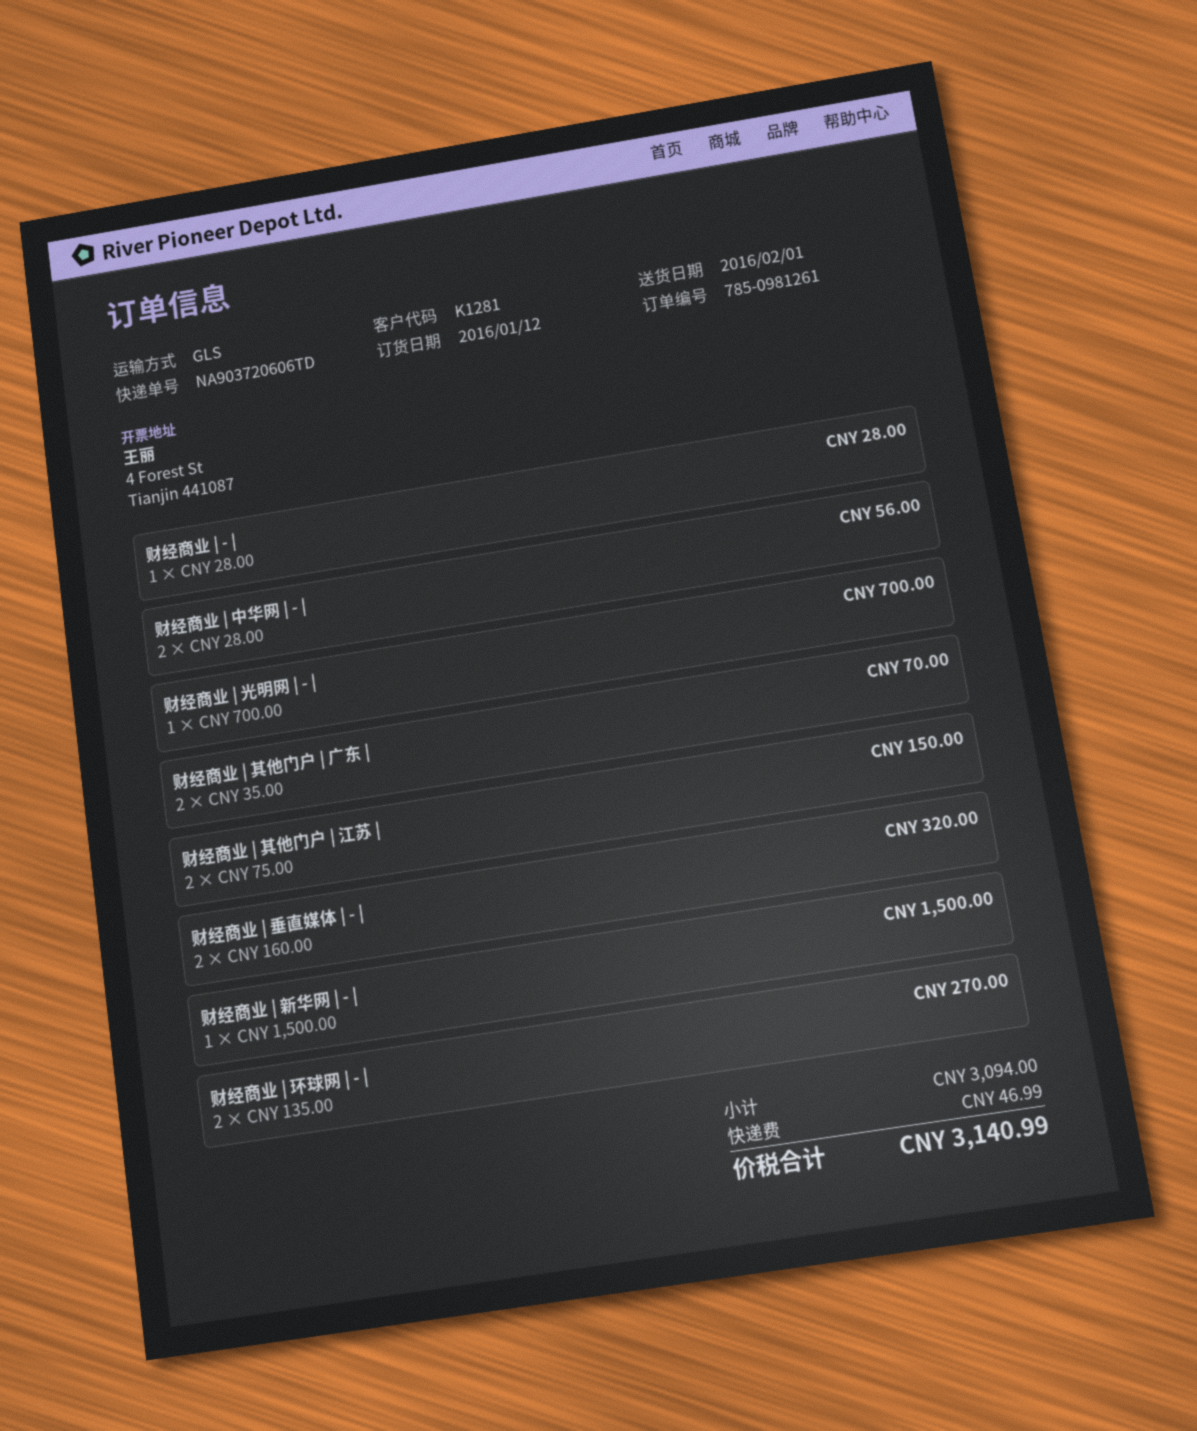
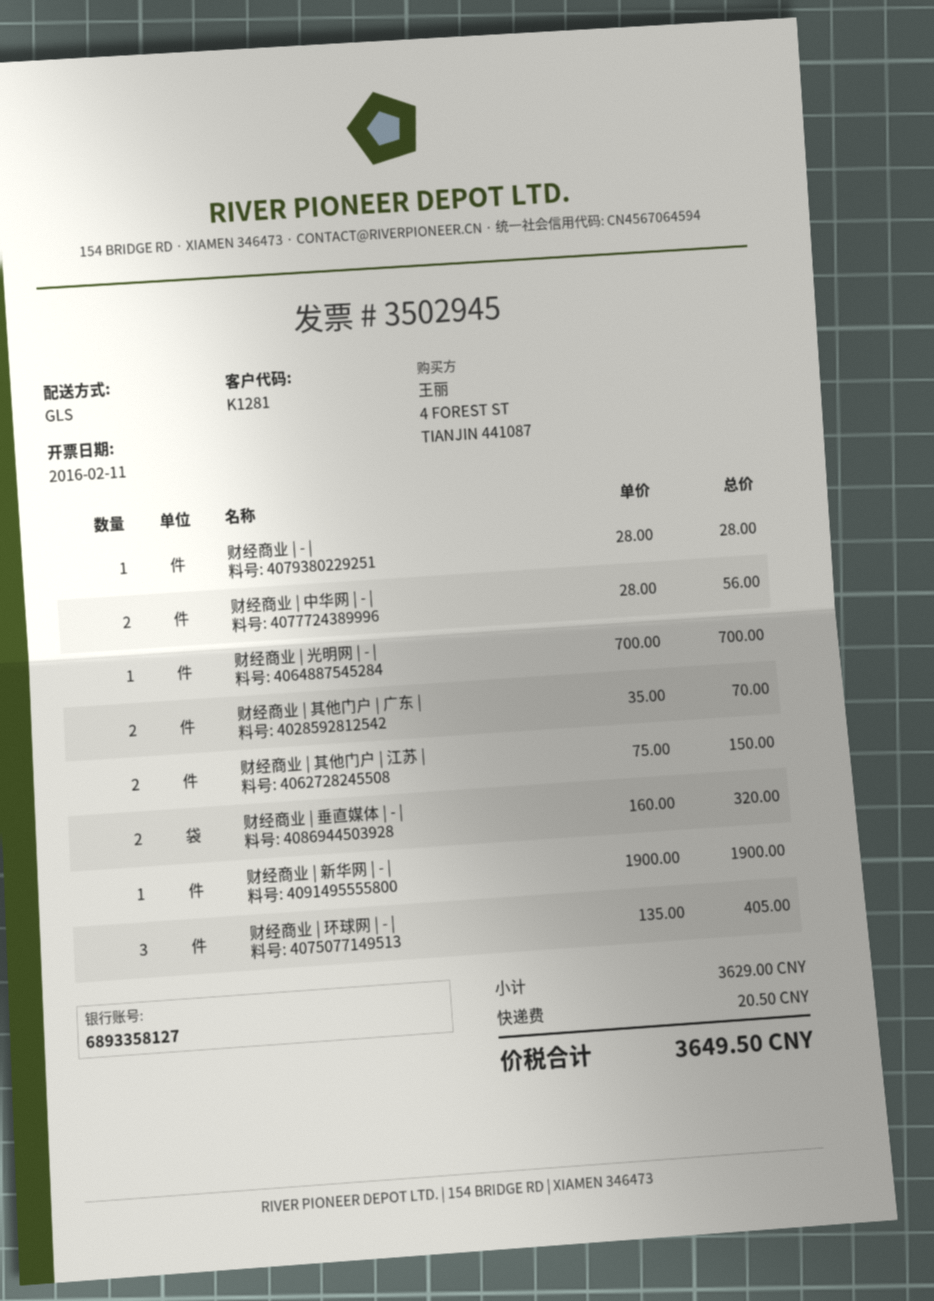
财经商业 | 新华网 | - |: 1 x 1500.00 = 1500.00 -> 1 x 1900.00 = 1900.00
财经商业 | 环球网 | - |: 2 x 135.00 = 270.00 -> 3 x 135.00 = 405.00
subtotal: 3094.00 -> 3629.00
shipping: 46.99 -> 20.50
total: 3140.99 -> 3649.50

